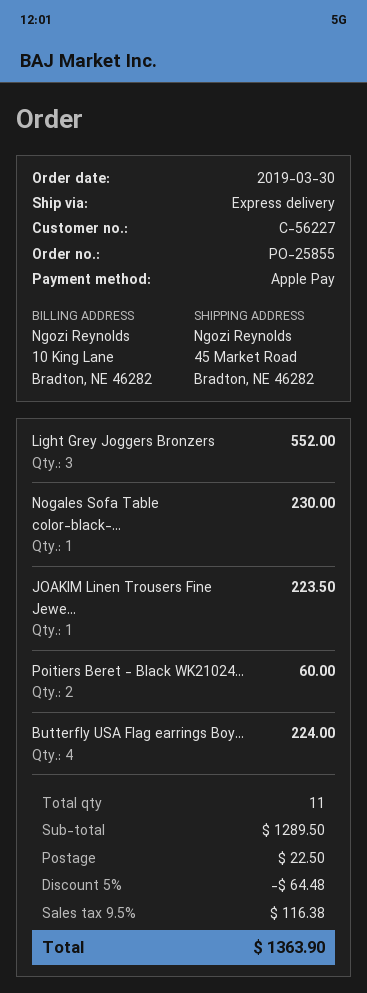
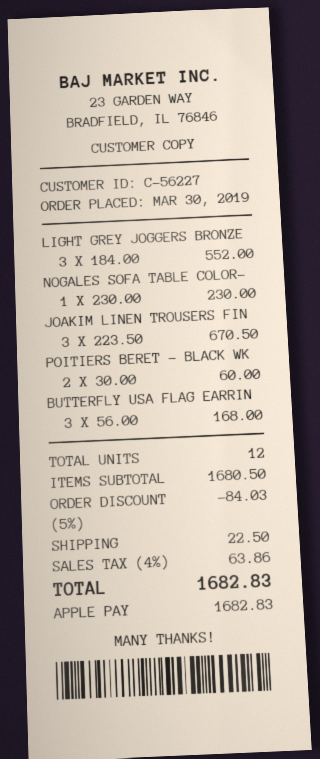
JOAKIM Linen Trousers Fine Jewe...: 1 for 223.50 -> 3 for 670.50
Butterfly USA Flag earrings Boy...: 4 for 224.00 -> 3 for 168.00
total quantity: 11 -> 12
subtotal: 1289.50 -> 1680.50
discount: 5% = 64.48 -> 5% = 84.03
tax: 9.5% = 116.38 -> 4% = 63.86
total: 1363.90 -> 1682.83

